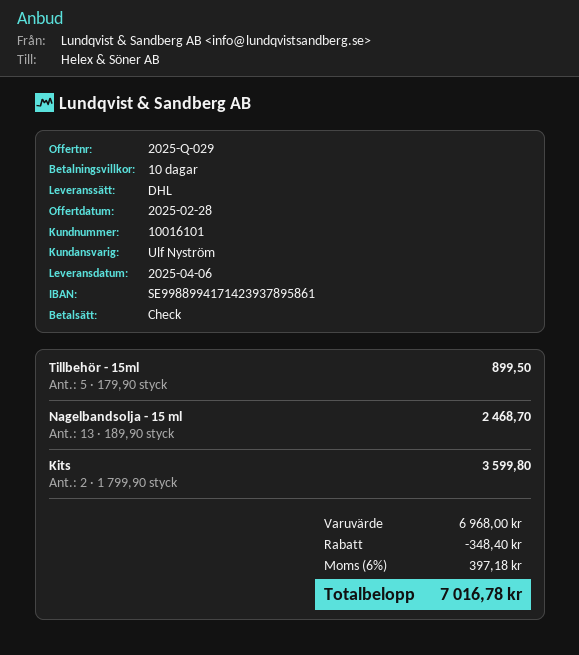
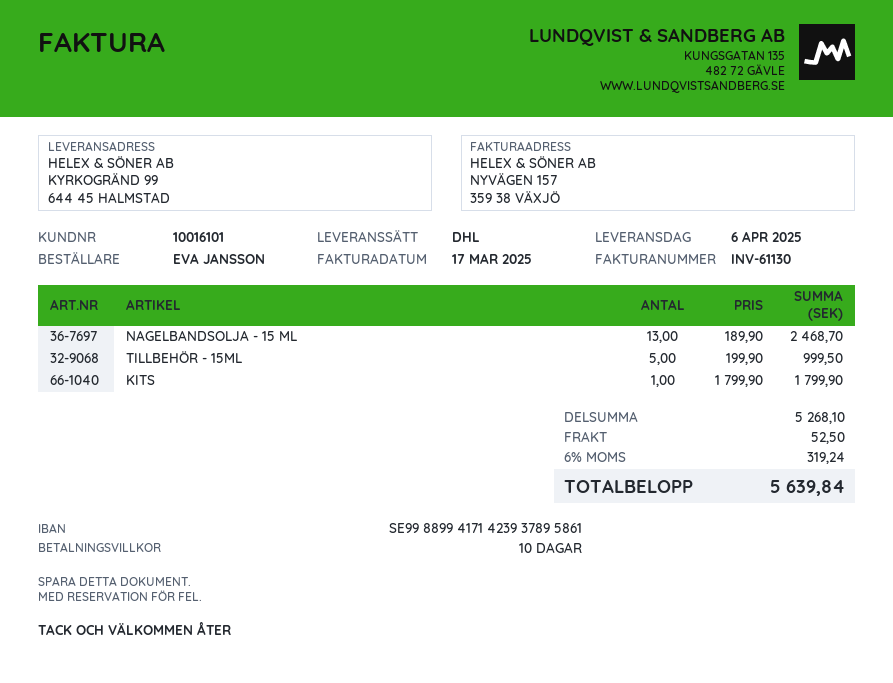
Tillbehör - 15ml: 5 x 179.90 = 899.50 -> 5 x 199.90 = 999.50
Kits: 2 x 1799.90 = 3599.80 -> 1 x 1799.90 = 1799.90
subtotal: 6968.00 -> 5268.10
discount: 348.40 -> none
shipping: none -> 52.50
tax: 6% = 397.18 -> 6% = 319.24
total: 7016.78 -> 5639.84

